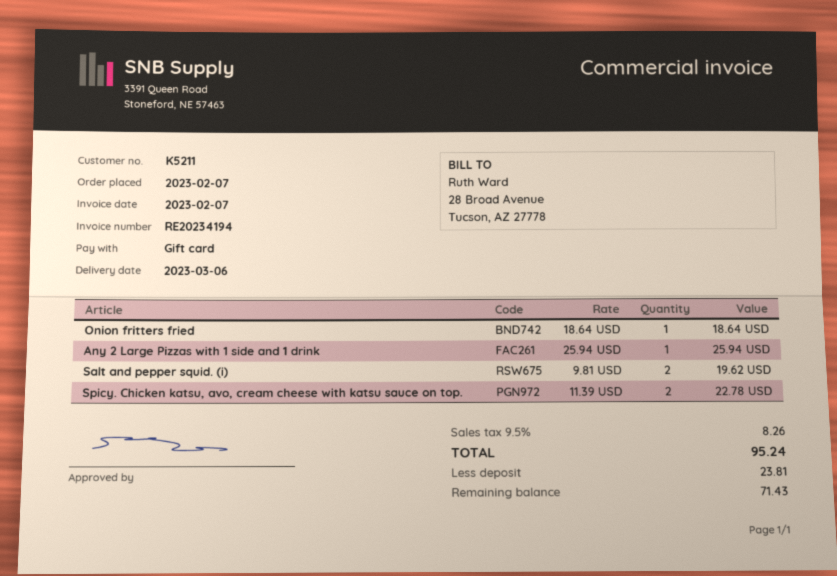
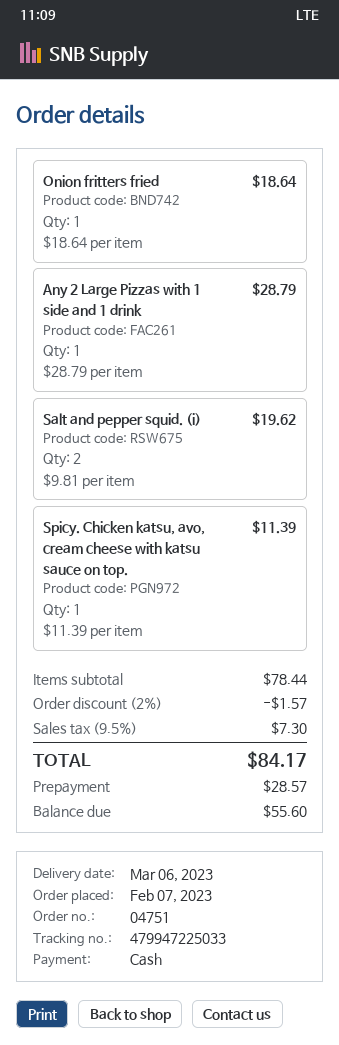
payment method: gift card -> cash
Any 2 Large Pizzas with 1 side and 1 drink: 1 x 25.94 = 25.94 -> 1 x 28.79 = 28.79
Spicy. Chicken katsu, avo, cream cheese with katsu sauce on top.: 2 x 11.39 = 22.78 -> 1 x 11.39 = 11.39
discount: none -> 2% = 1.57
tax: 9.5% = 8.26 -> 9.5% = 7.30
total: 95.24 -> 84.17
deposit: 23.81 -> 28.57
balance: 71.43 -> 55.60

